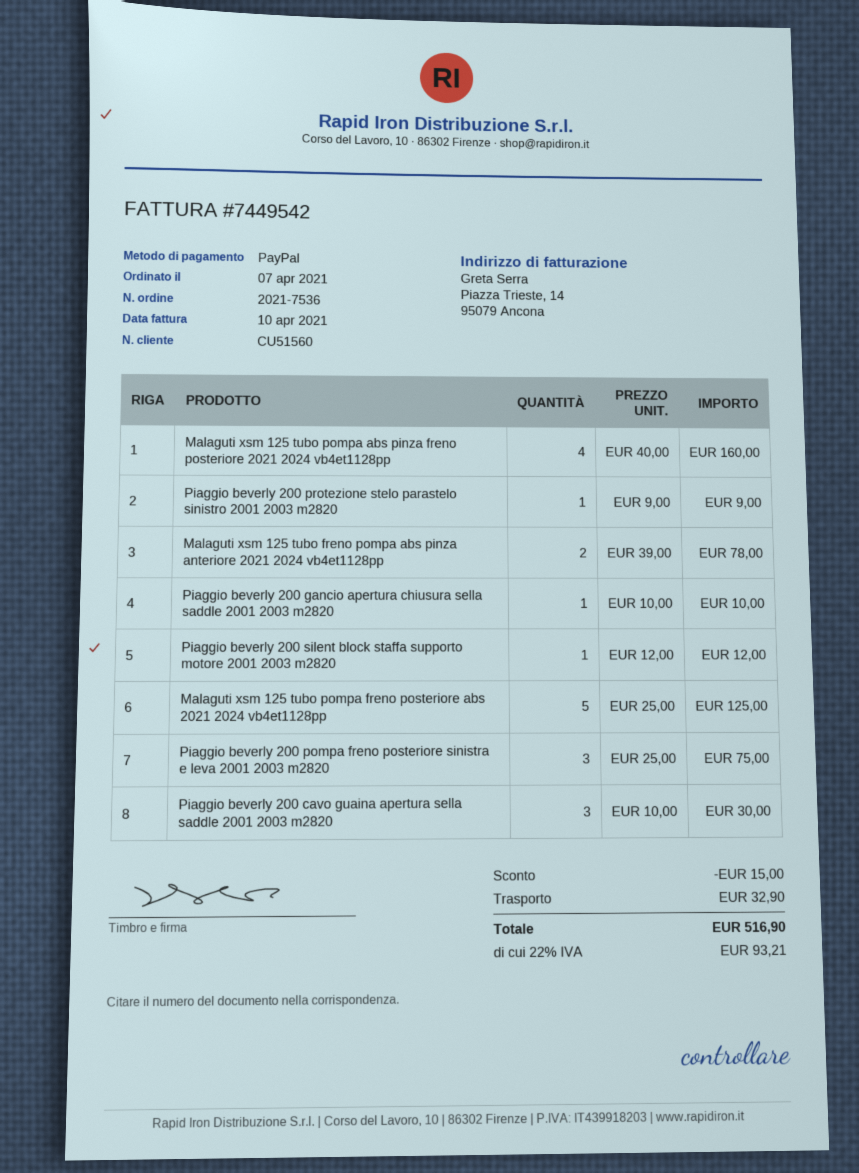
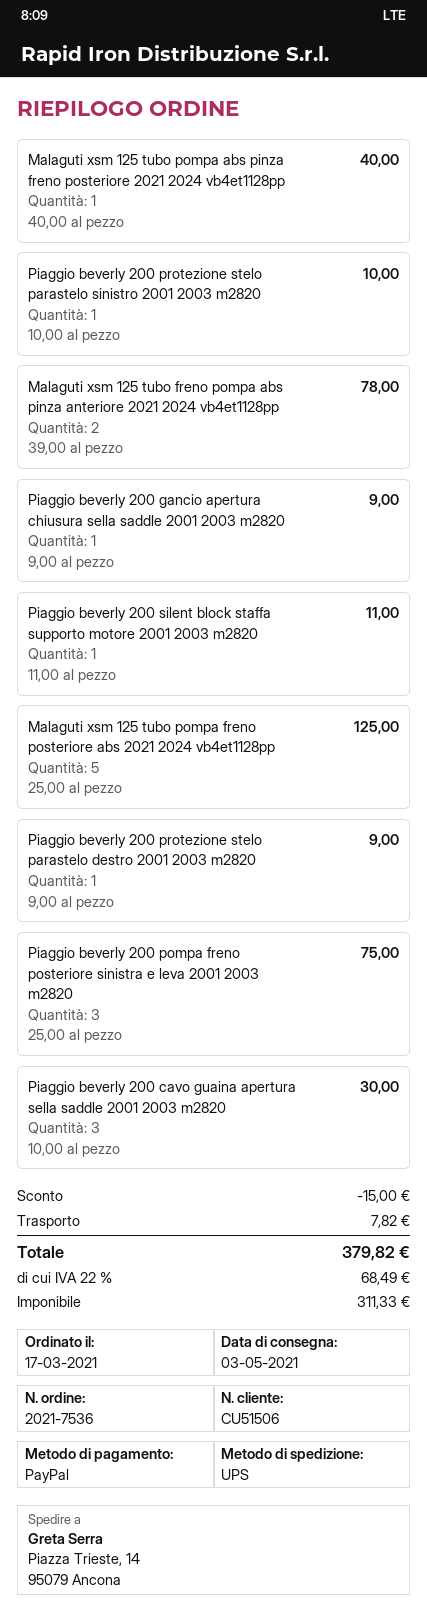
order date: 2021-04-07 -> 2021-03-17
customer number: CU51560 -> CU51506
Malaguti xsm 125 tubo pompa abs pinza freno posteriore 2021 2024 vb4et1128pp: 4 x 40.00 = 160.00 -> 1 x 40.00 = 40.00
Piaggio beverly 200 protezione stelo parastelo sinistro 2001 2003 m2820: 1 x 9.00 = 9.00 -> 1 x 10.00 = 10.00
Piaggio beverly 200 gancio apertura chiusura sella saddle 2001 2003 m2820: 1 x 10.00 = 10.00 -> 1 x 9.00 = 9.00
Piaggio beverly 200 silent block staffa supporto motore 2001 2003 m2820: 1 x 12.00 = 12.00 -> 1 x 11.00 = 11.00
Piaggio beverly 200 protezione stelo parastelo destro 2001 2003 m2820: none -> 1 x 9.00 = 9.00
shipping: 32.90 -> 7.82
tax: 22% = 93.21 -> 22% = 68.49
total: 516.90 -> 379.82

